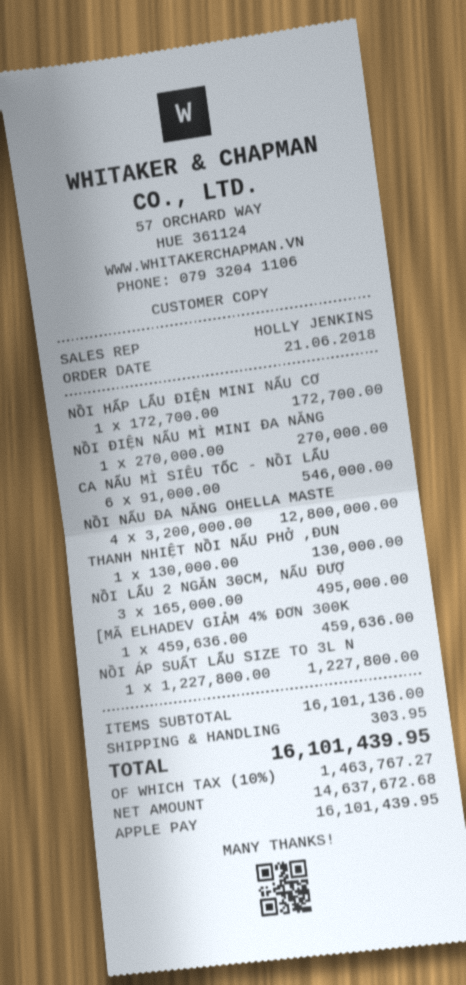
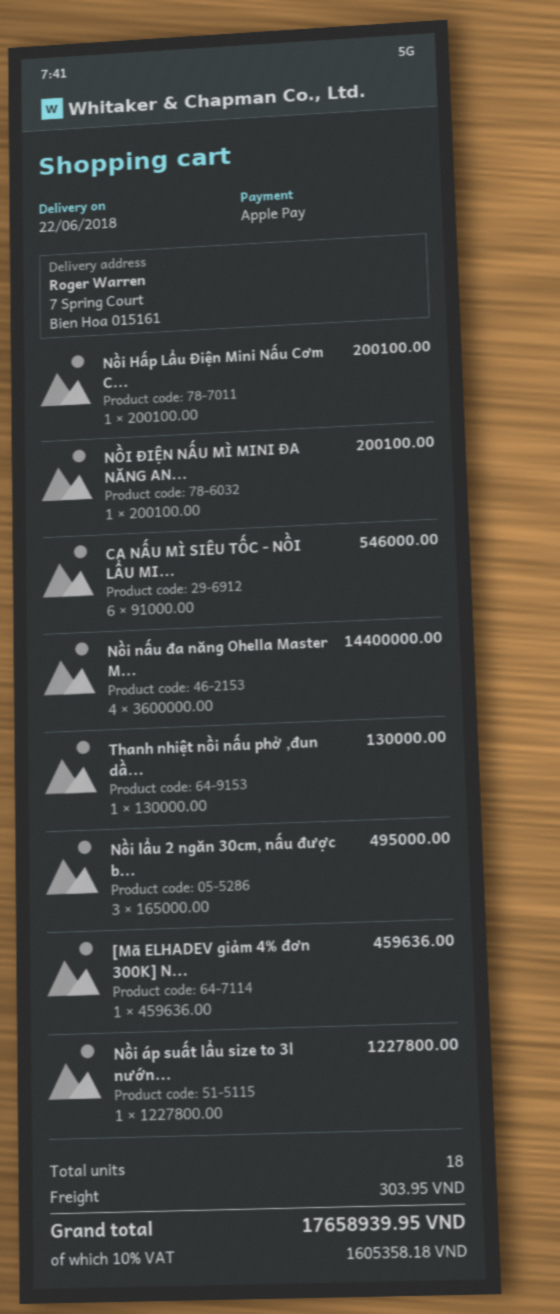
NỒI HẤP LẨU ĐIỆN MINI NẤU CƠ: 1 x 172700.00 = 172700.00 -> 1 x 200100.00 = 200100.00
NỒI ĐIỆN NẤU MÌ MINI ĐA NĂNG: 1 x 270000.00 = 270000.00 -> 1 x 200100.00 = 200100.00
NỒI NẤU ĐA NĂNG OHELLA MASTE: 4 x 3200000.00 = 12800000.00 -> 4 x 3600000.00 = 14400000.00
tax: 10% = 1463767.27 -> 10% = 1605358.18
total: 16101439.95 -> 17658939.95

